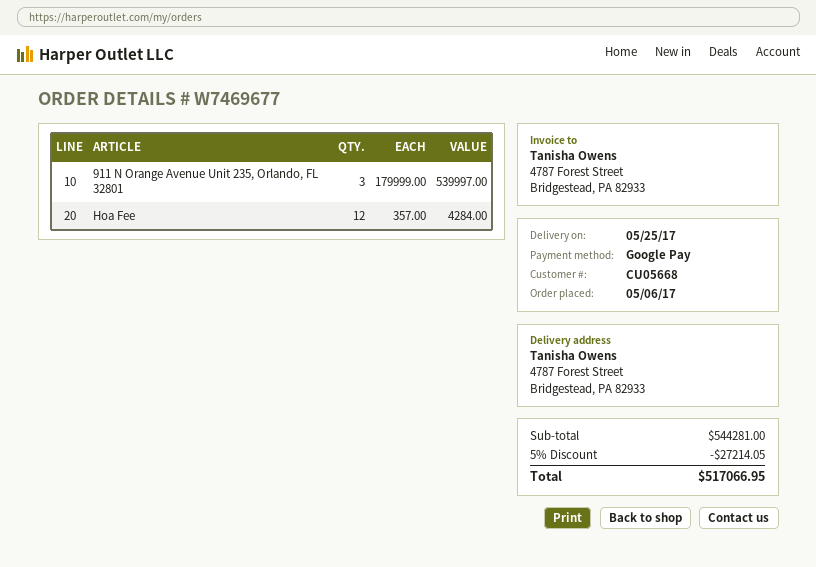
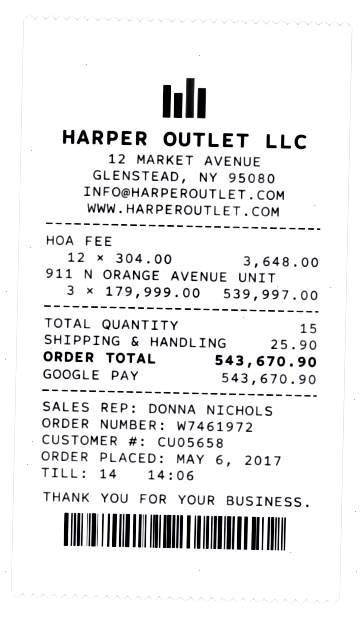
order number: W7469677 -> W7461972
customer number: CU05668 -> CU05658
Hoa Fee: 12 x 357.00 = 4284.00 -> 12 x 304.00 = 3648.00
discount: 5% = 27214.05 -> none
shipping: none -> 25.90
total: 517066.95 -> 543670.90

